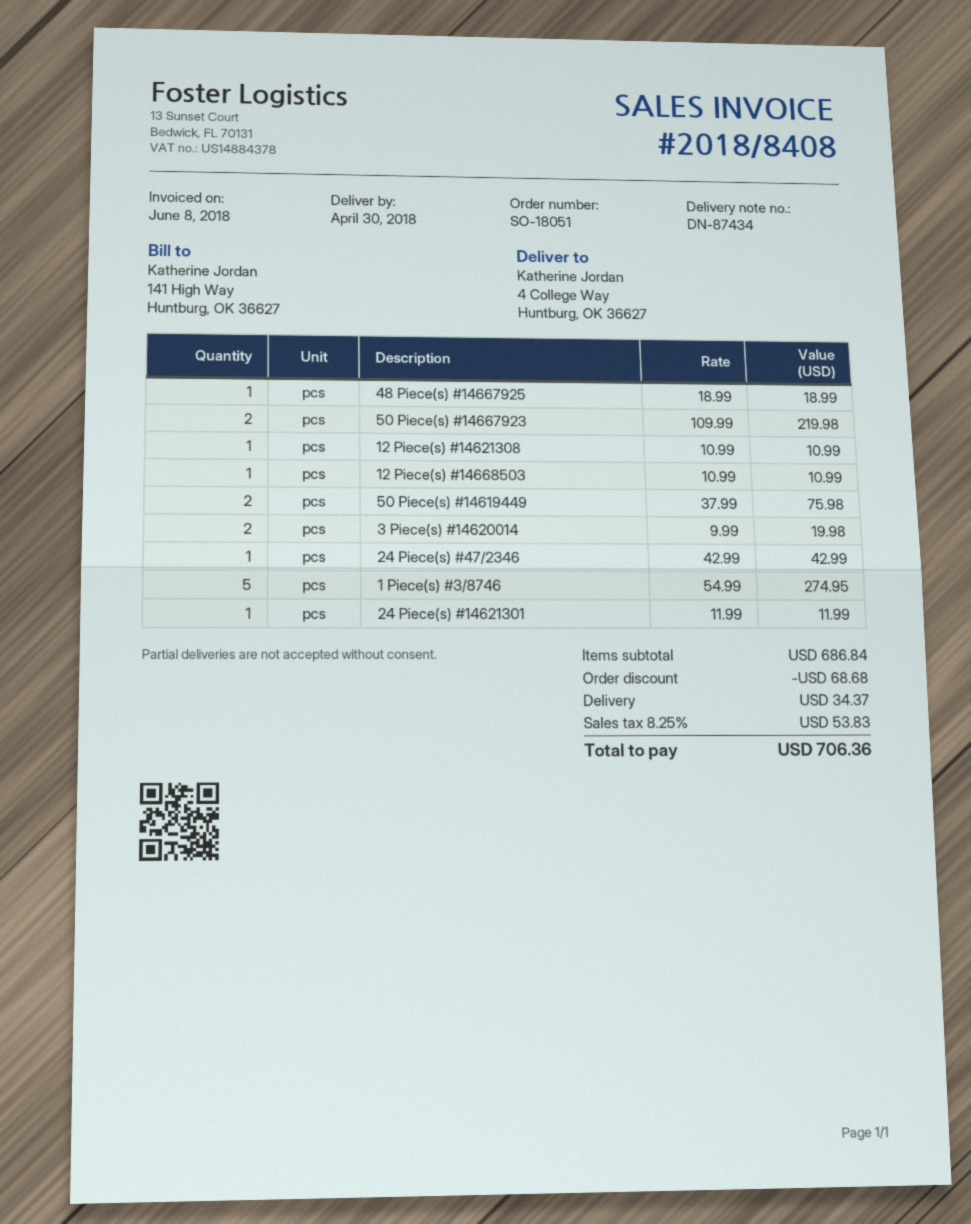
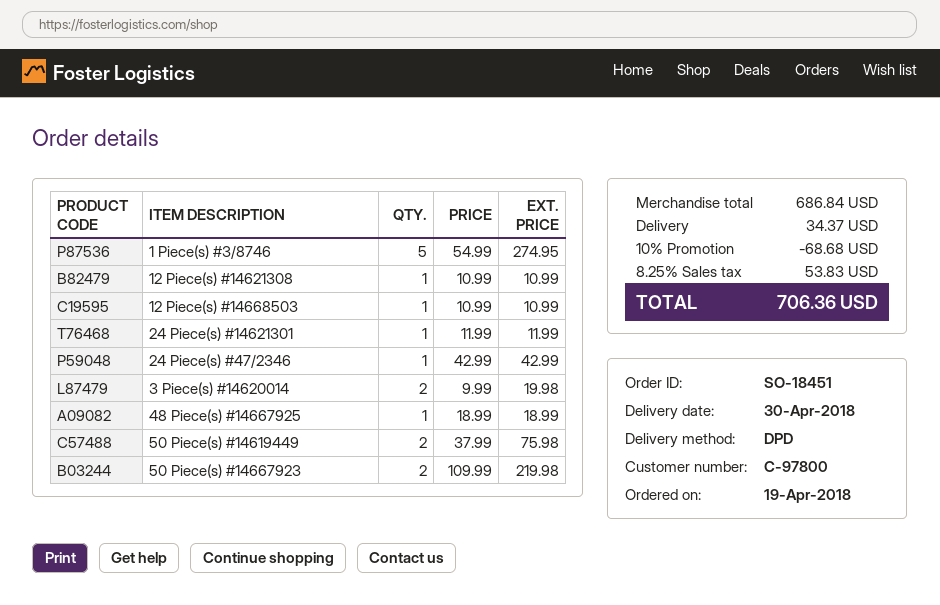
order number: SO-18051 -> SO-18451

